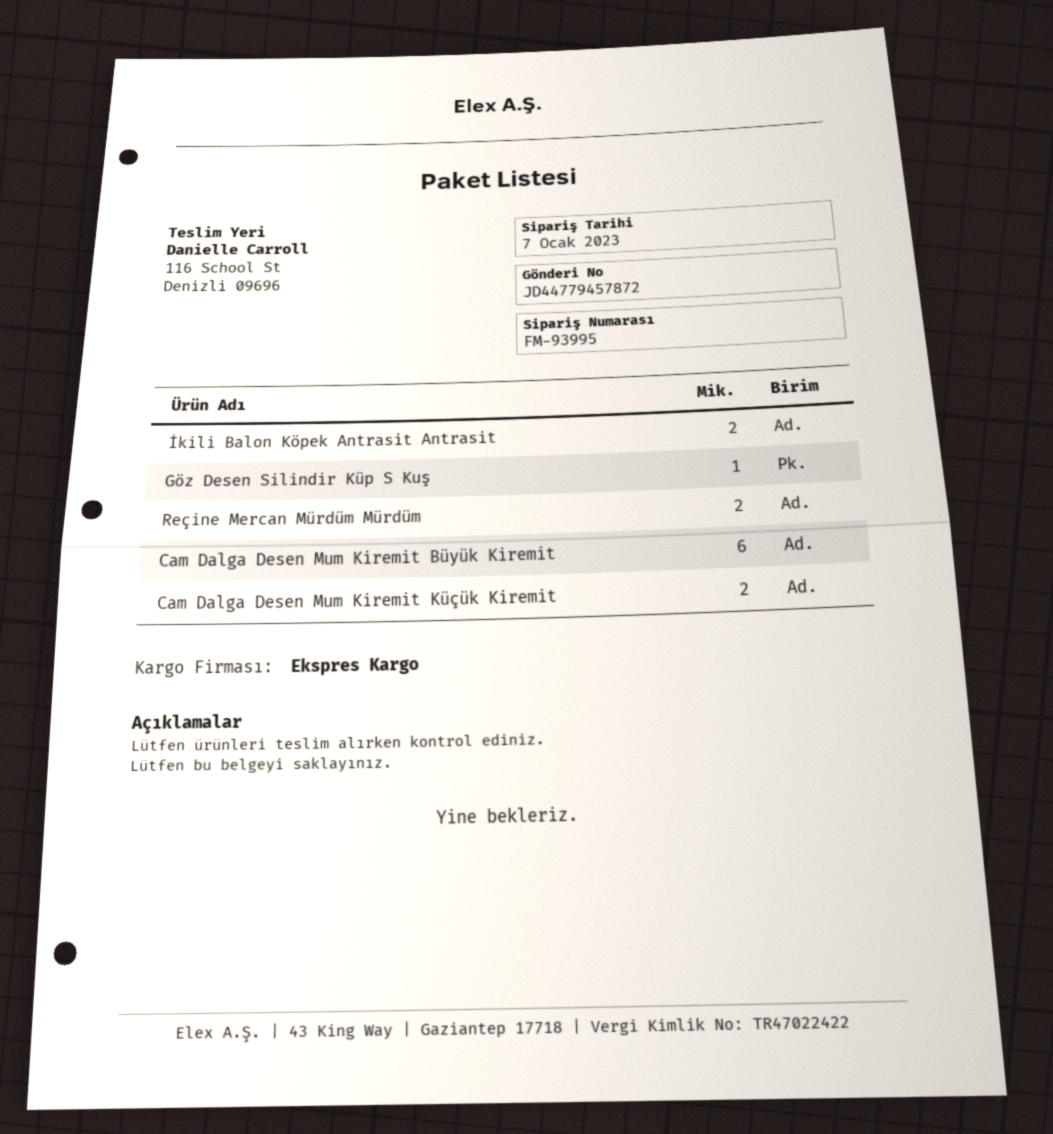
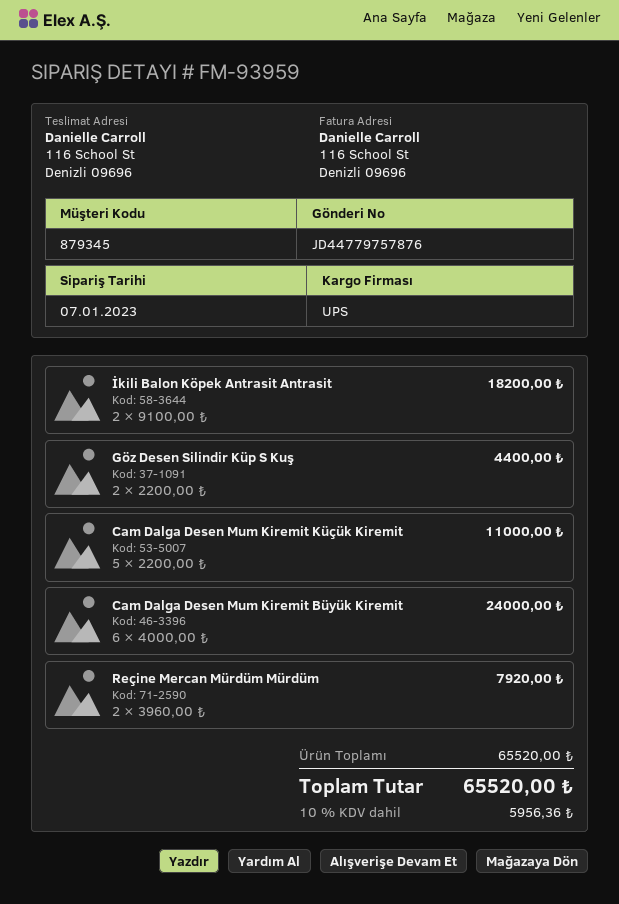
order number: FM-93995 -> FM-93959
shipping method: express -> UPS
tracking number: JD44779457872 -> JD44779757876
Göz Desen Silindir Küp S Kuş: 1 -> 2
Cam Dalga Desen Mum Kiremit Küçük Kiremit: 2 -> 5

